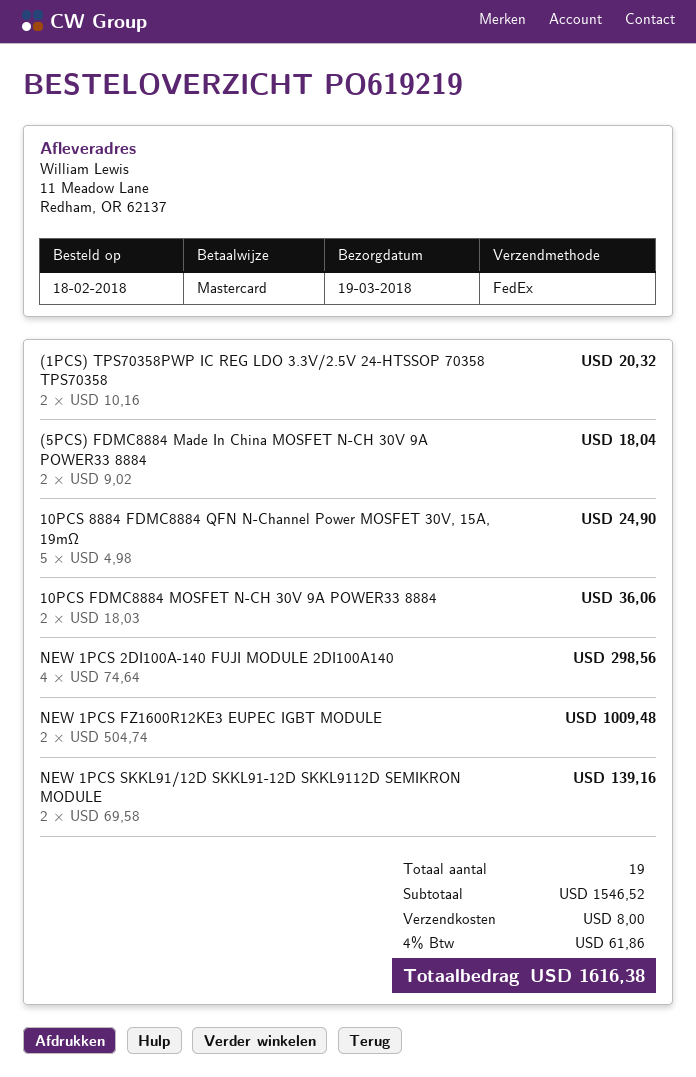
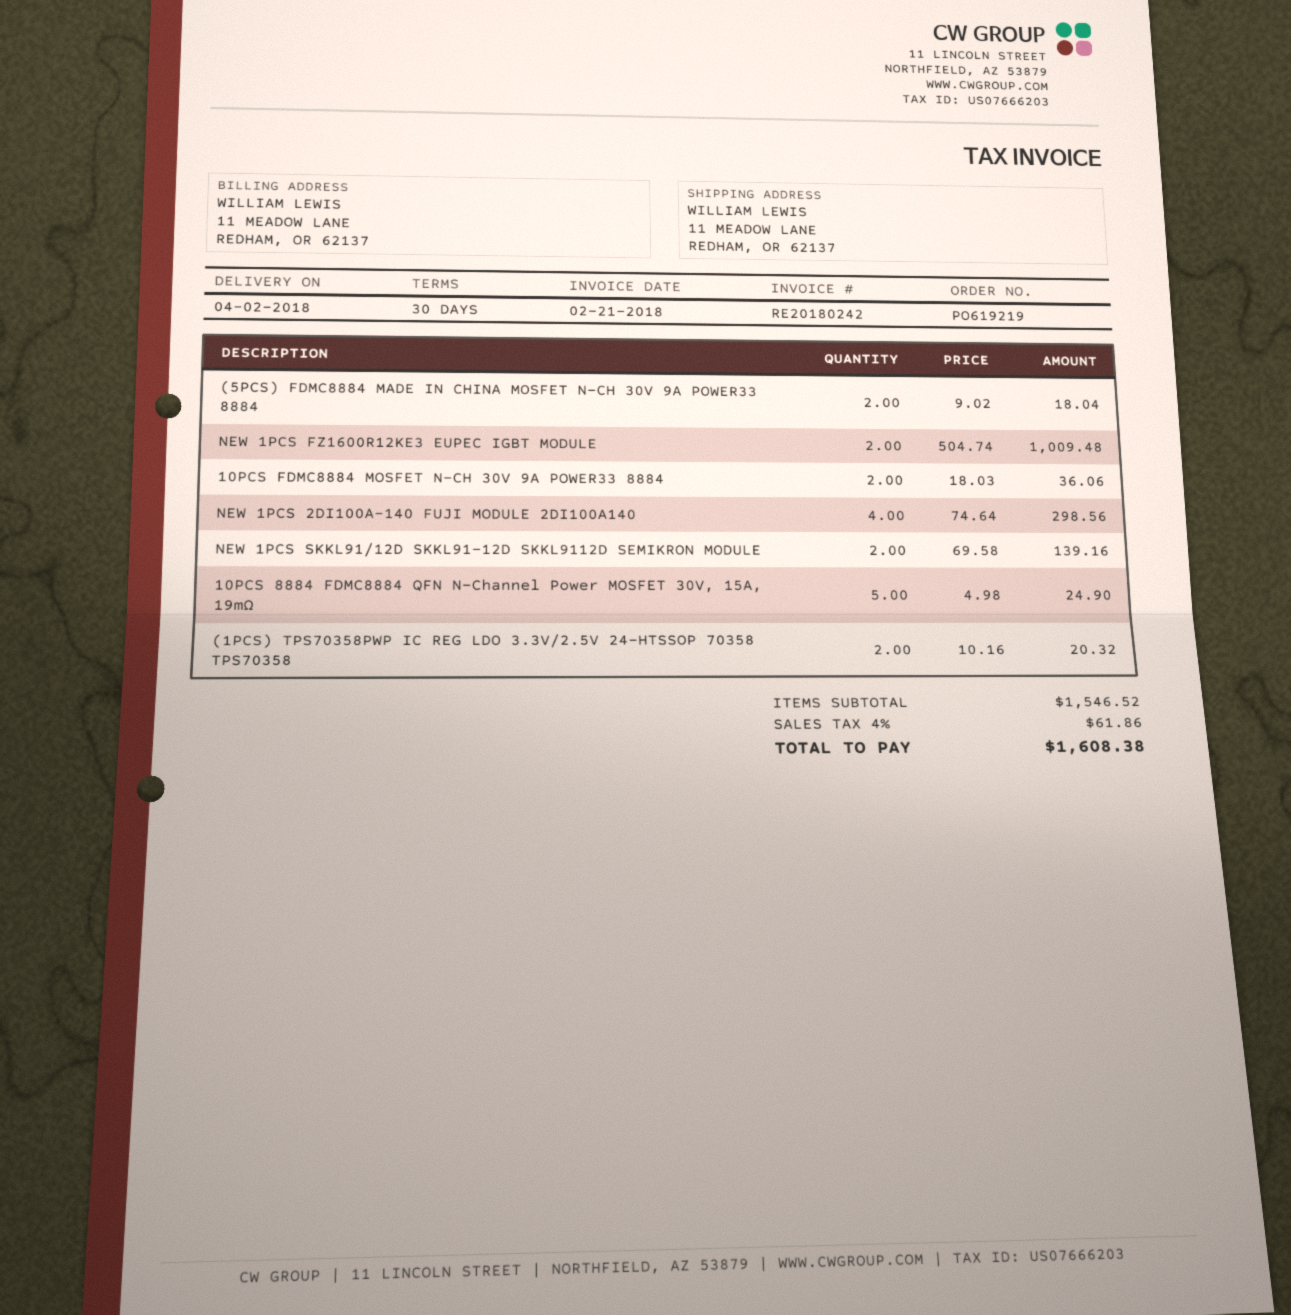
delivery date: 2018-03-19 -> 2018-04-02
shipping: 8.00 -> none
total: 1616.38 -> 1608.38

